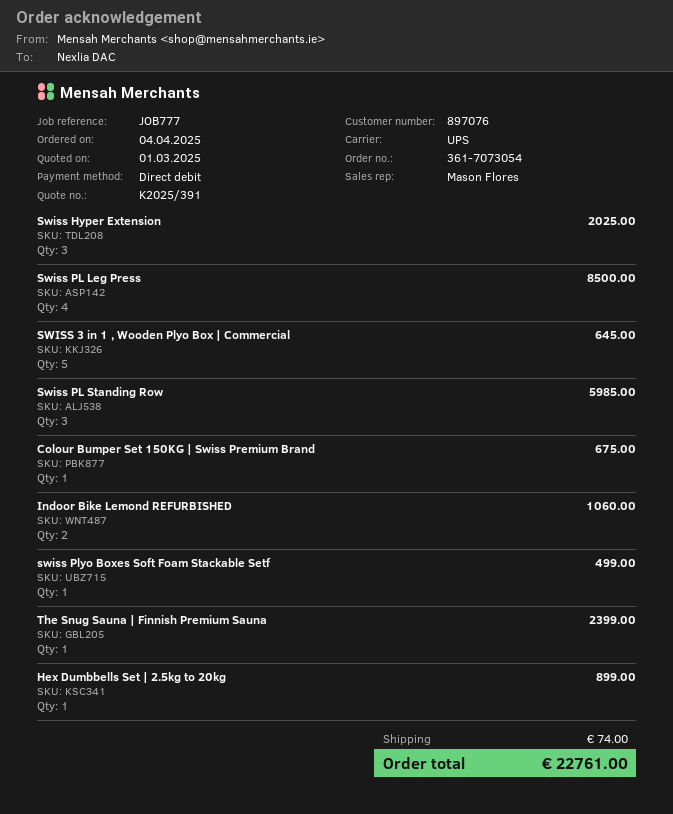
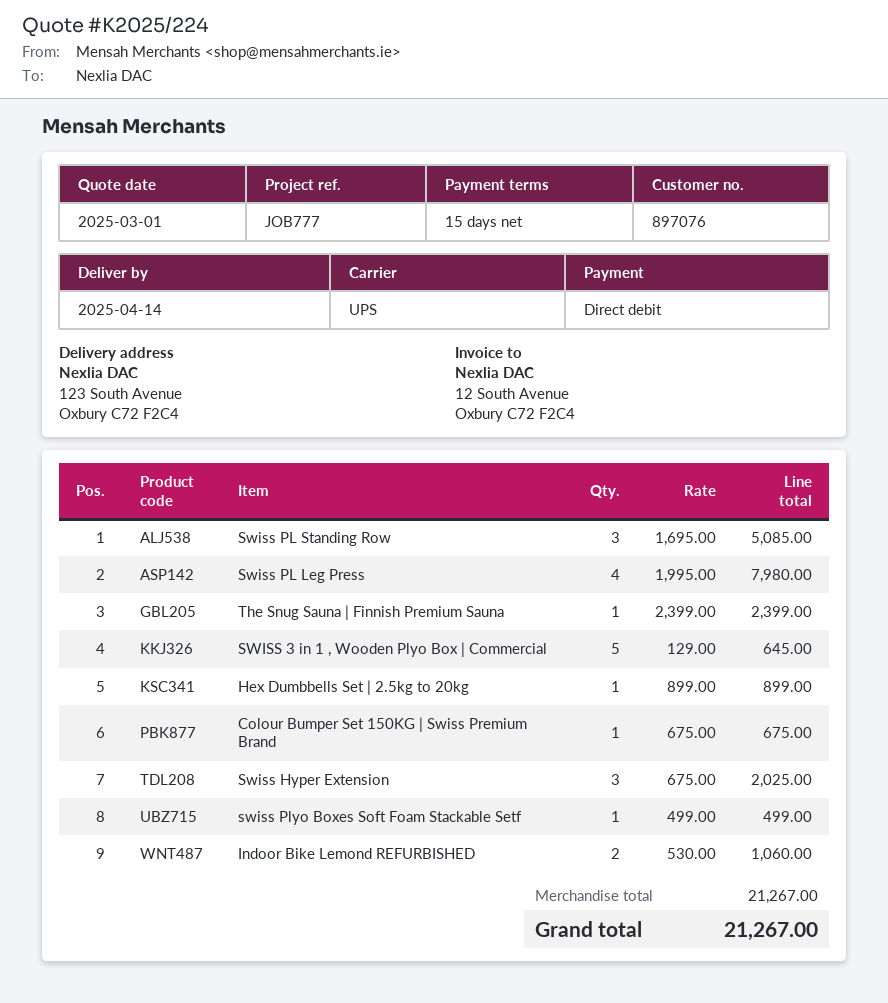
quote number: K2025/391 -> K2025/224
Swiss PL Leg Press: 4 for 8500.00 -> 4 for 7980.00
Swiss PL Standing Row: 3 for 5985.00 -> 3 for 5085.00
shipping: 74.00 -> none
total: 22761.00 -> 21267.00

